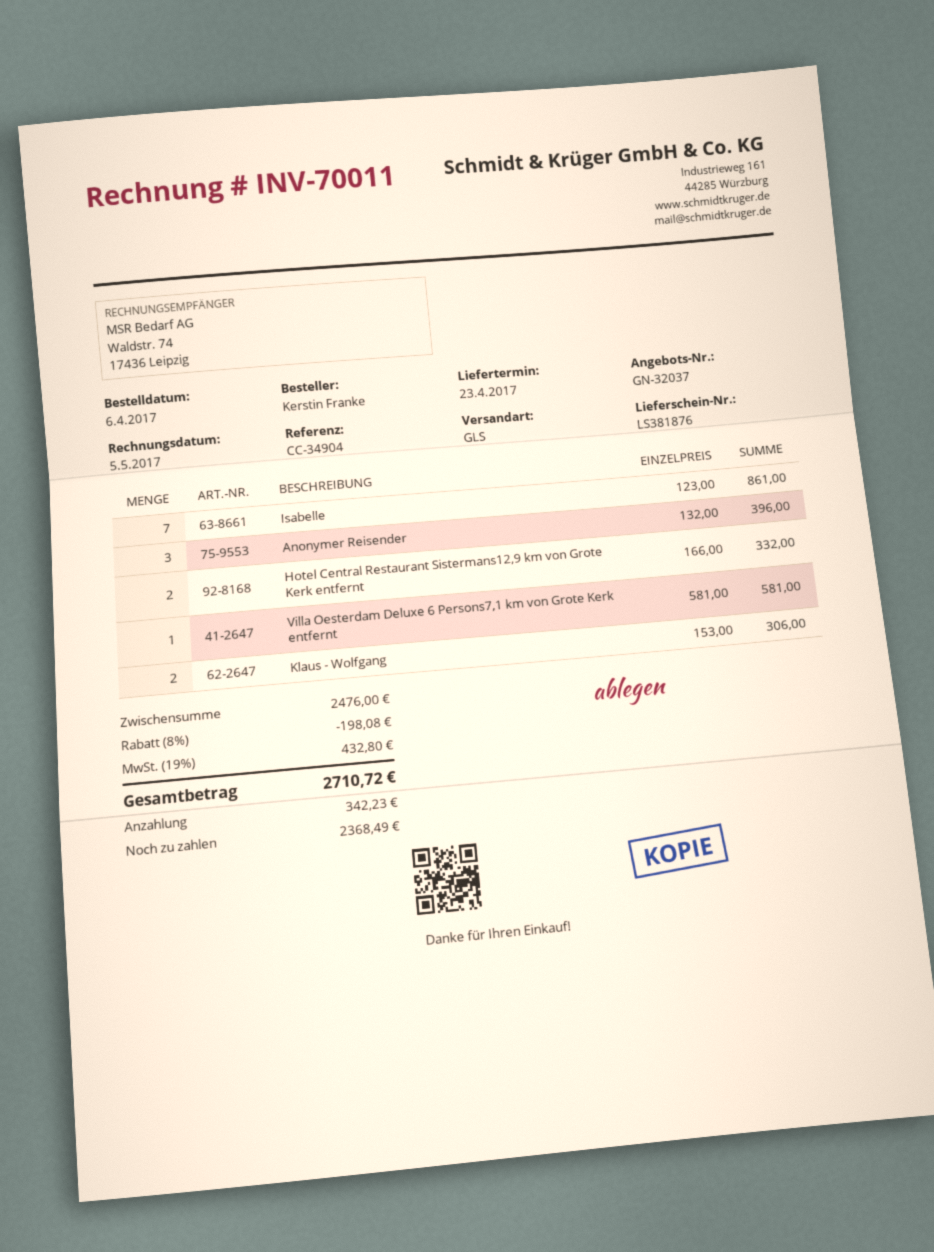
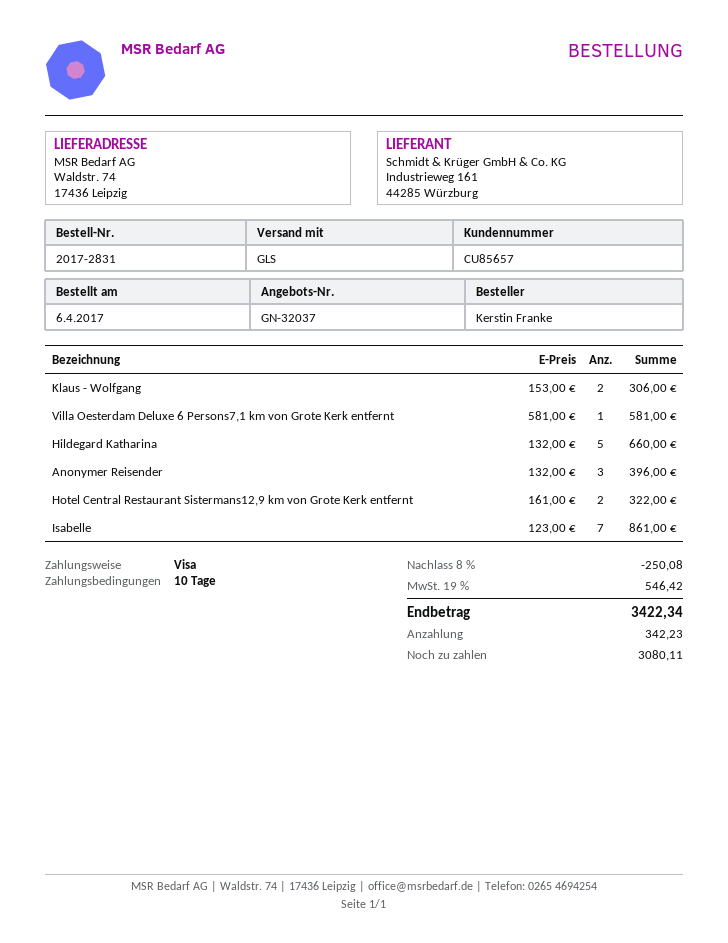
Hotel Central Restaurant Sistermans12,9 km von Grote Kerk entfernt: 2 x 166.00 = 332.00 -> 2 x 161.00 = 322.00
Hildegard Katharina: none -> 5 x 132.00 = 660.00
discount: 8% = 198.08 -> 8% = 250.08
tax: 19% = 432.80 -> 19% = 546.42
total: 2710.72 -> 3422.34
balance: 2368.49 -> 3080.11

